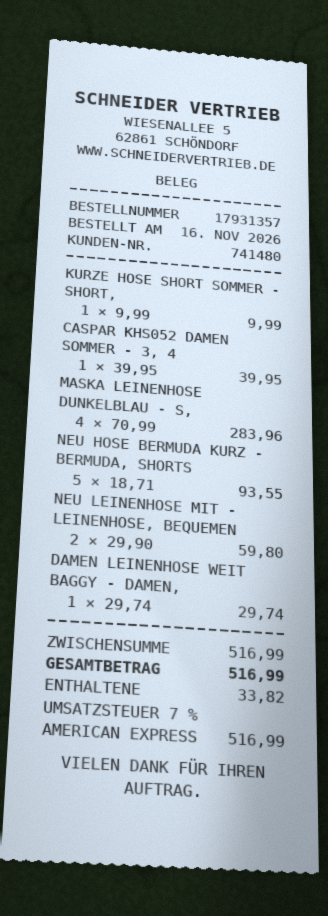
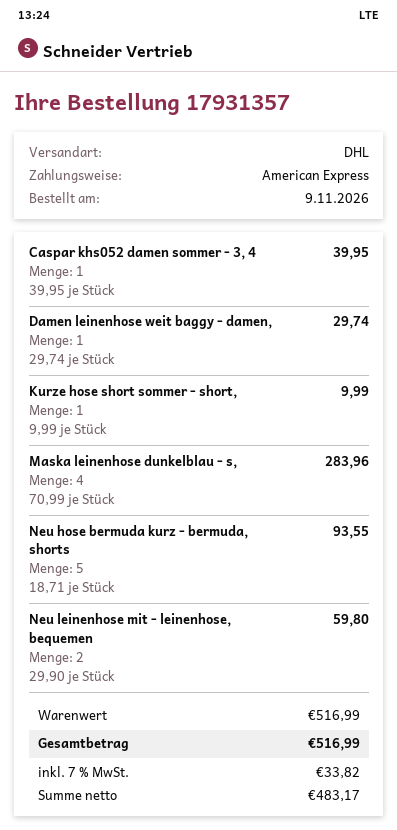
order date: 2026-11-16 -> 2026-11-09

